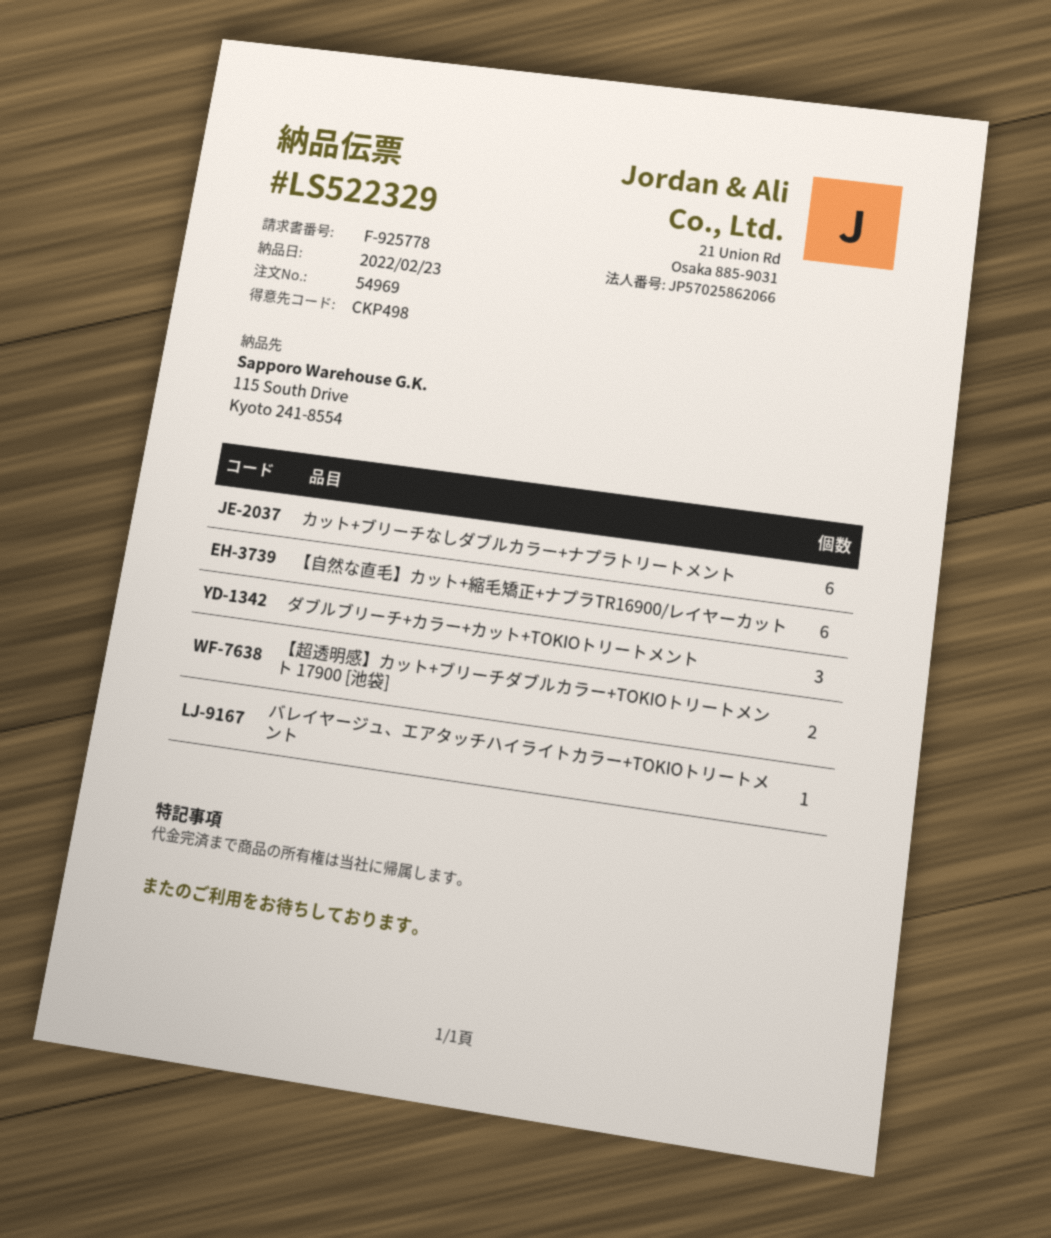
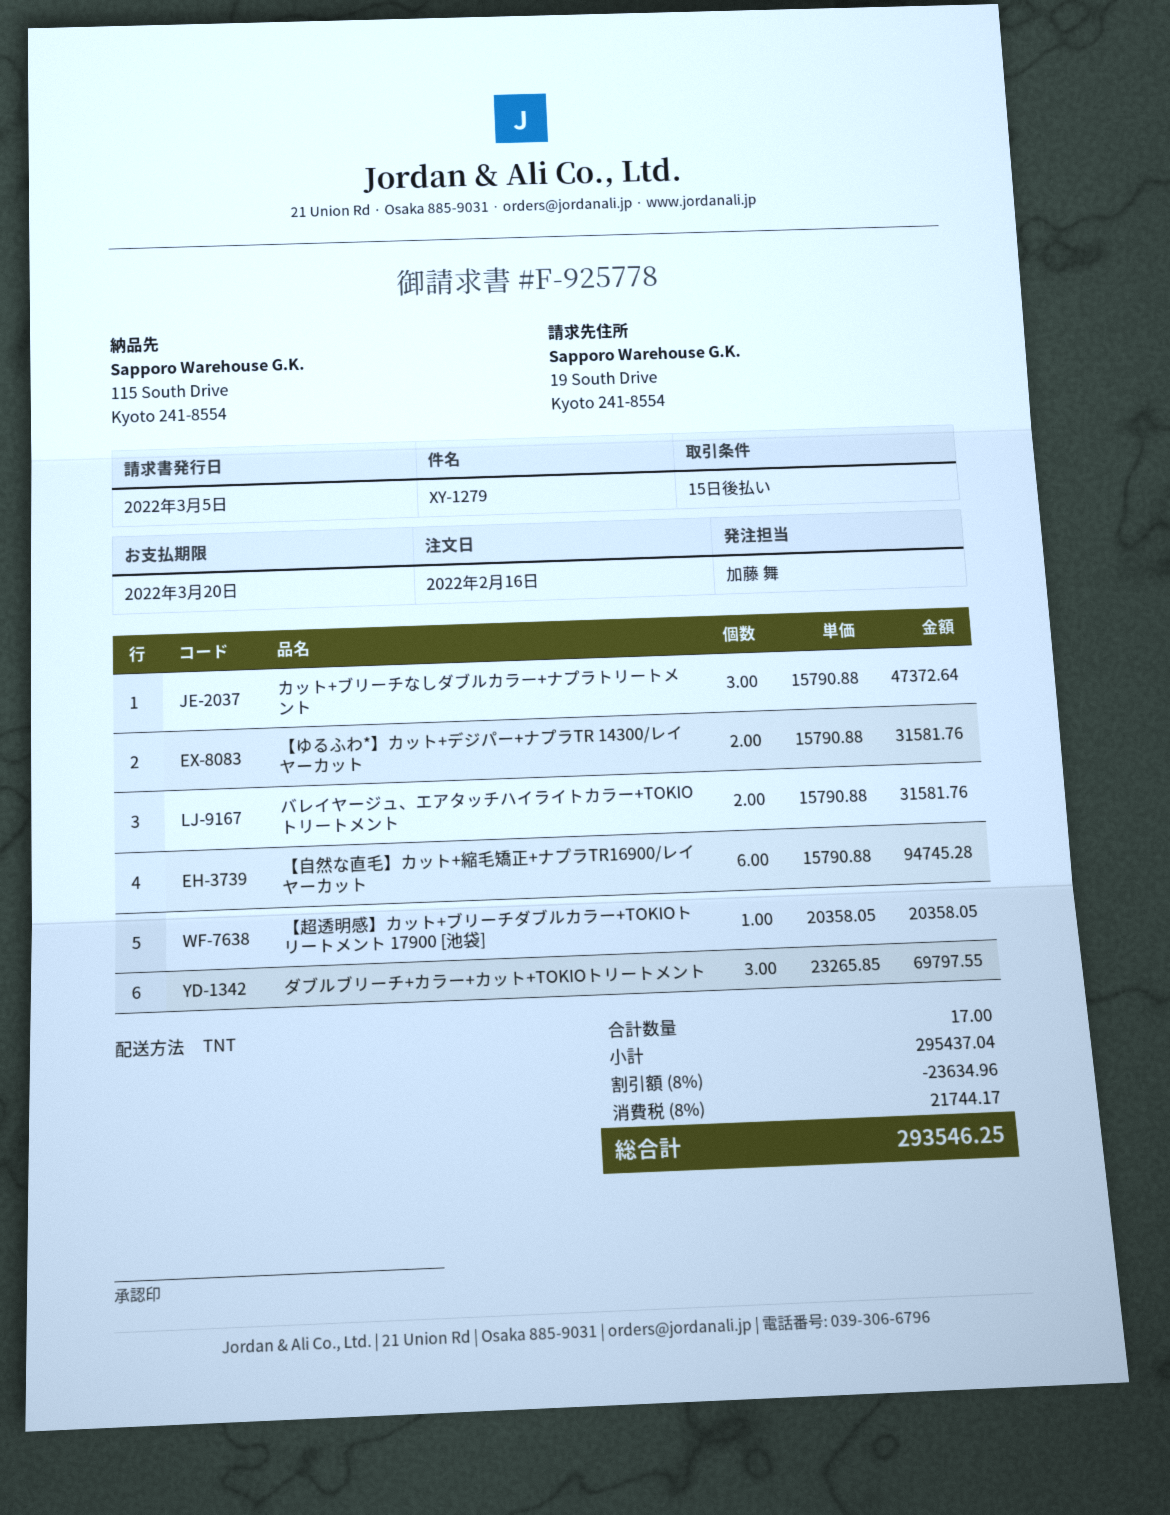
カット+ブリーチなしダブルカラー+ナプラトリートメント: 6 -> 3
【超透明感】カット+ブリーチダブルカラー+TOKIOトリートメント 17900 [池袋]: 2 -> 1
バレイヤージュ、エアタッチハイライトカラー+TOKIOトリートメント: 1 -> 2
【ゆるふわ*】カット+デジパー+ナプラTR 14300/レイヤーカット: none -> 2

